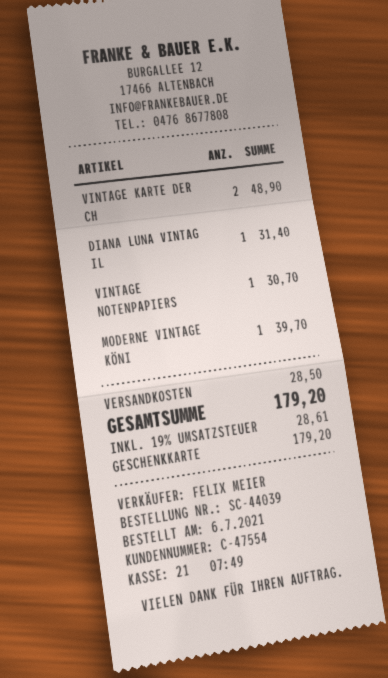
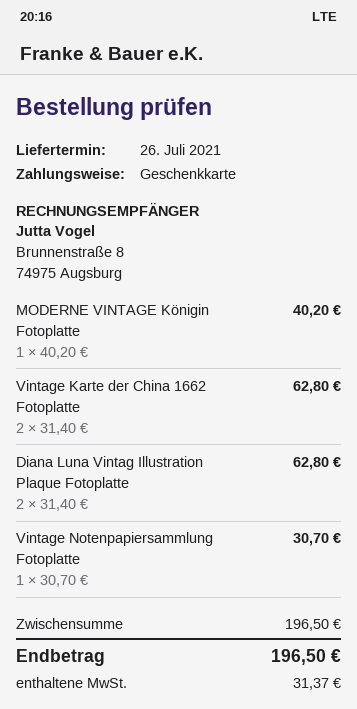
VINTAGE KARTE DER CH: 2 for 48.90 -> 2 for 62.80
DIANA LUNA VINTAG IL: 1 for 31.40 -> 2 for 62.80
MODERNE VINTAGE KÖNI: 1 for 39.70 -> 1 for 40.20
shipping: 28.50 -> none
tax: 28.61 -> 31.37
total: 179.20 -> 196.50

